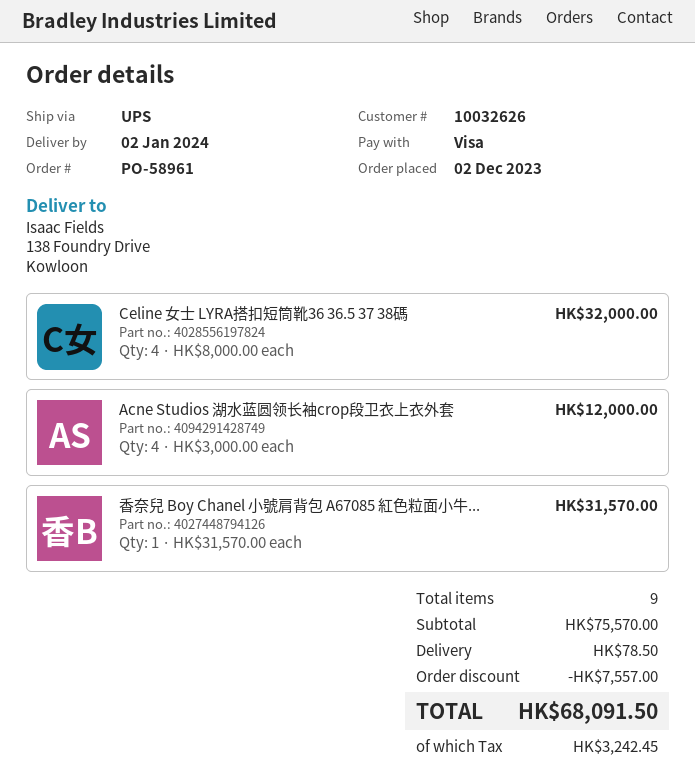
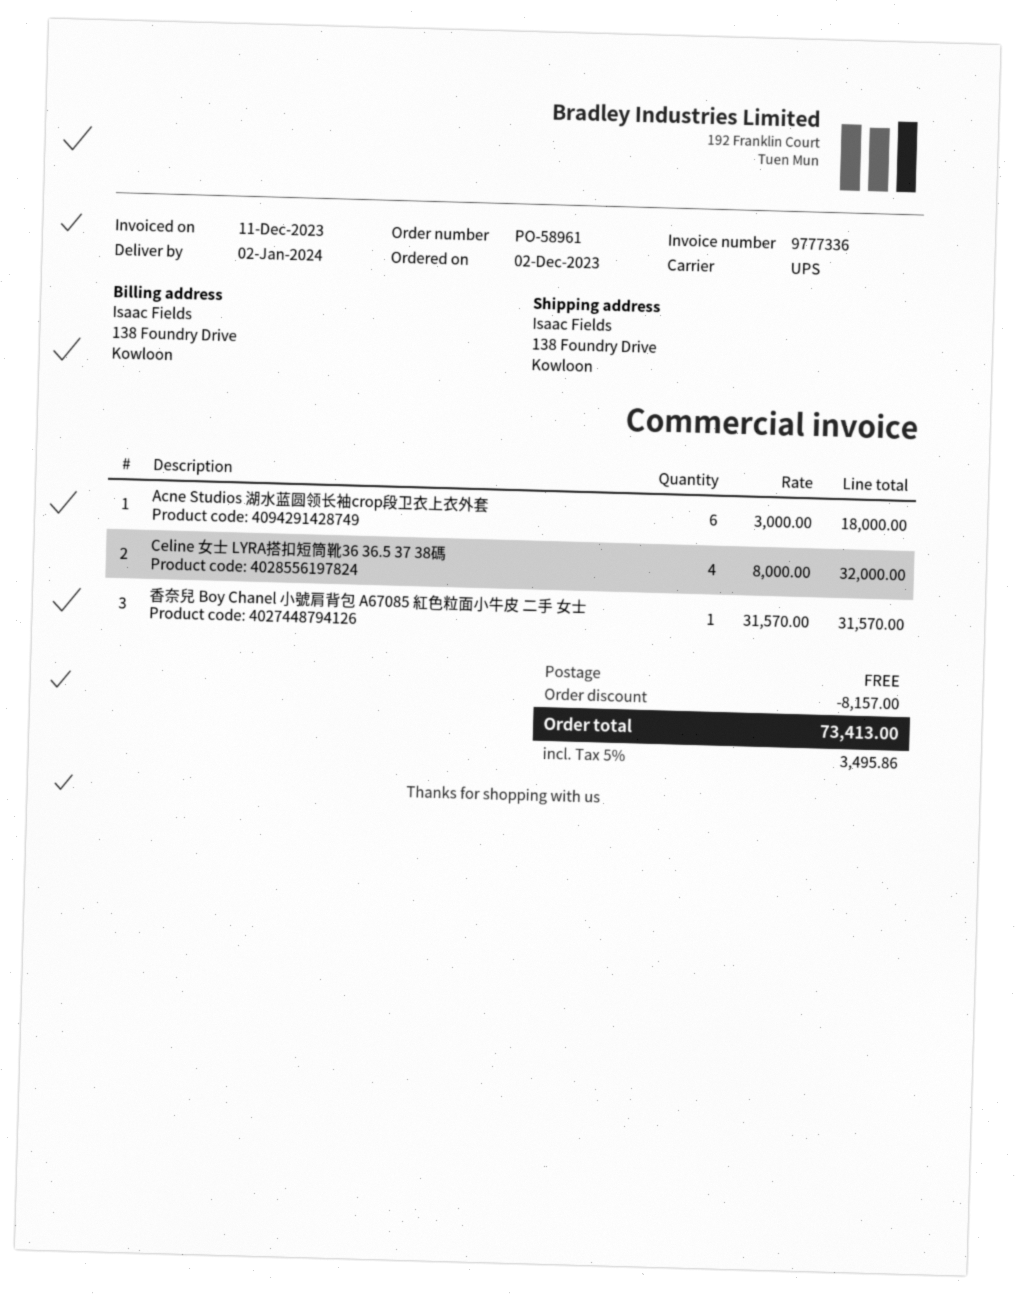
Acne Studios 湖水蓝圆领长袖crop段卫衣上衣外套: 4 x 3000.00 = 12000.00 -> 6 x 3000.00 = 18000.00
discount: 7557.00 -> 8157.00
shipping: 78.50 -> 0.00
tax: 3242.45 -> 3495.86
total: 68091.50 -> 73413.00

